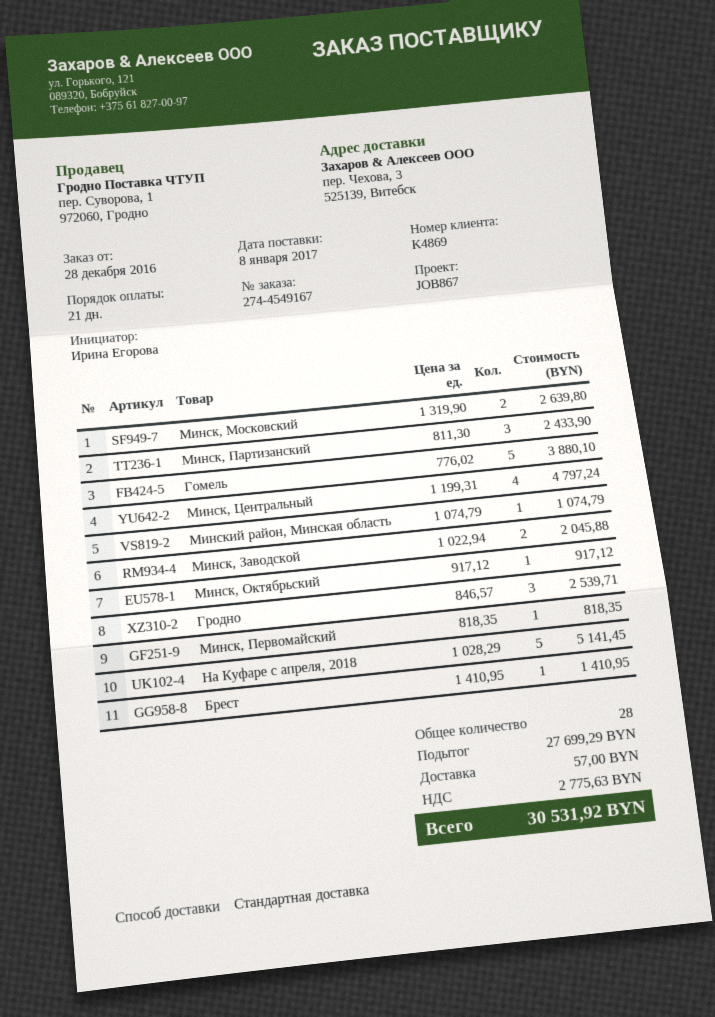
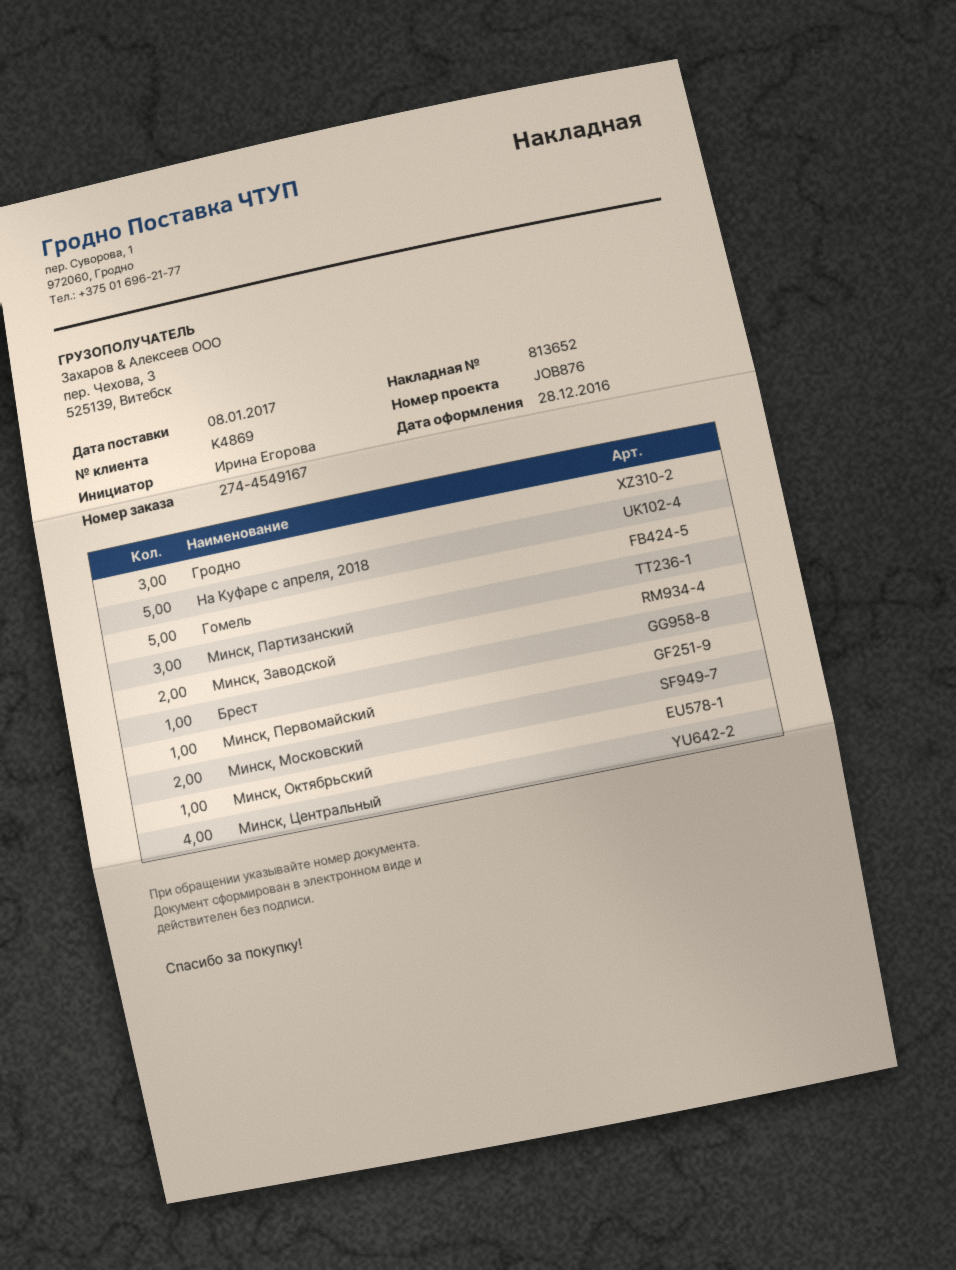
reference: JOB867 -> JOB876
Минский район, Минская область: 1 -> none

